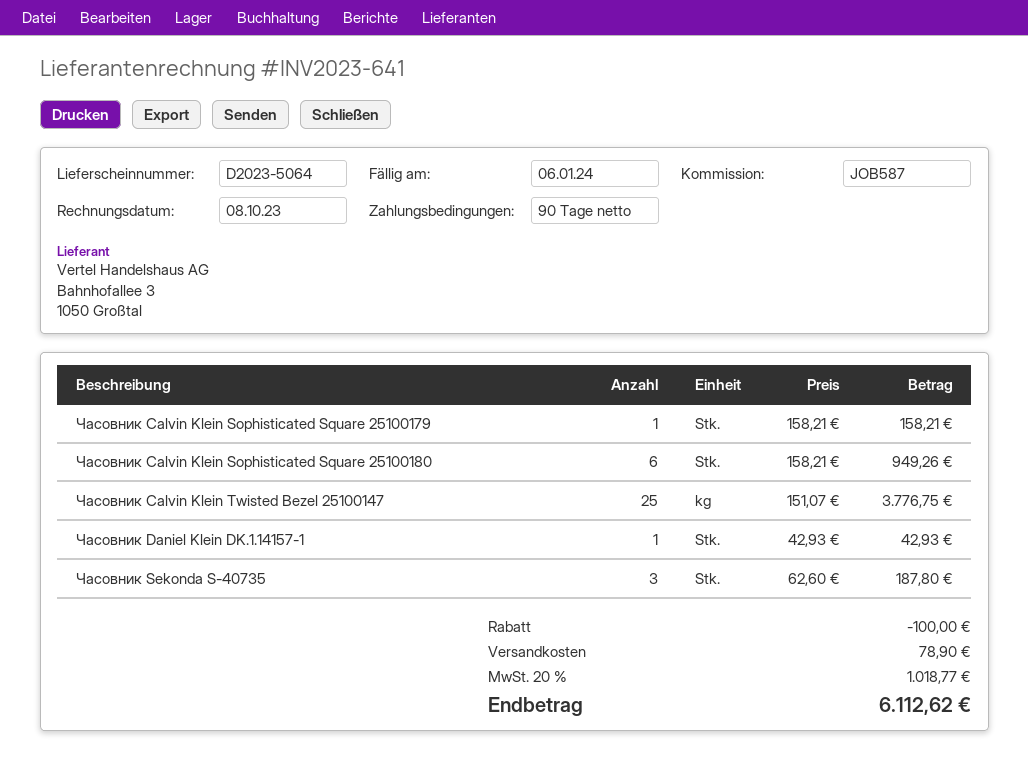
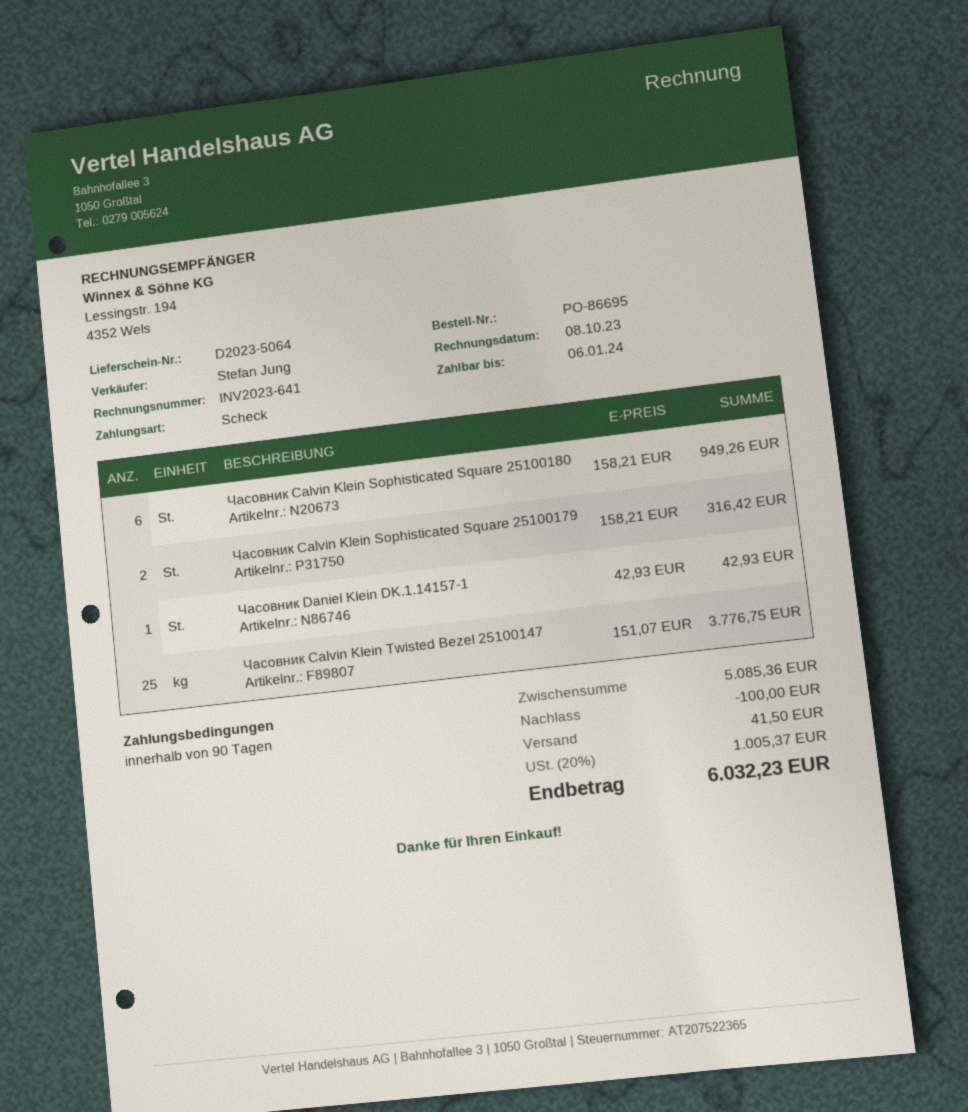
Часовник Calvin Klein Sophisticated Square 25100179: 1 x 158.21 = 158.21 -> 2 x 158.21 = 316.42
Часовник Sekonda S-40735: 3 x 62.60 = 187.80 -> none
shipping: 78.90 -> 41.50
tax: 20% = 1018.77 -> 20% = 1005.37
total: 6112.62 -> 6032.23

